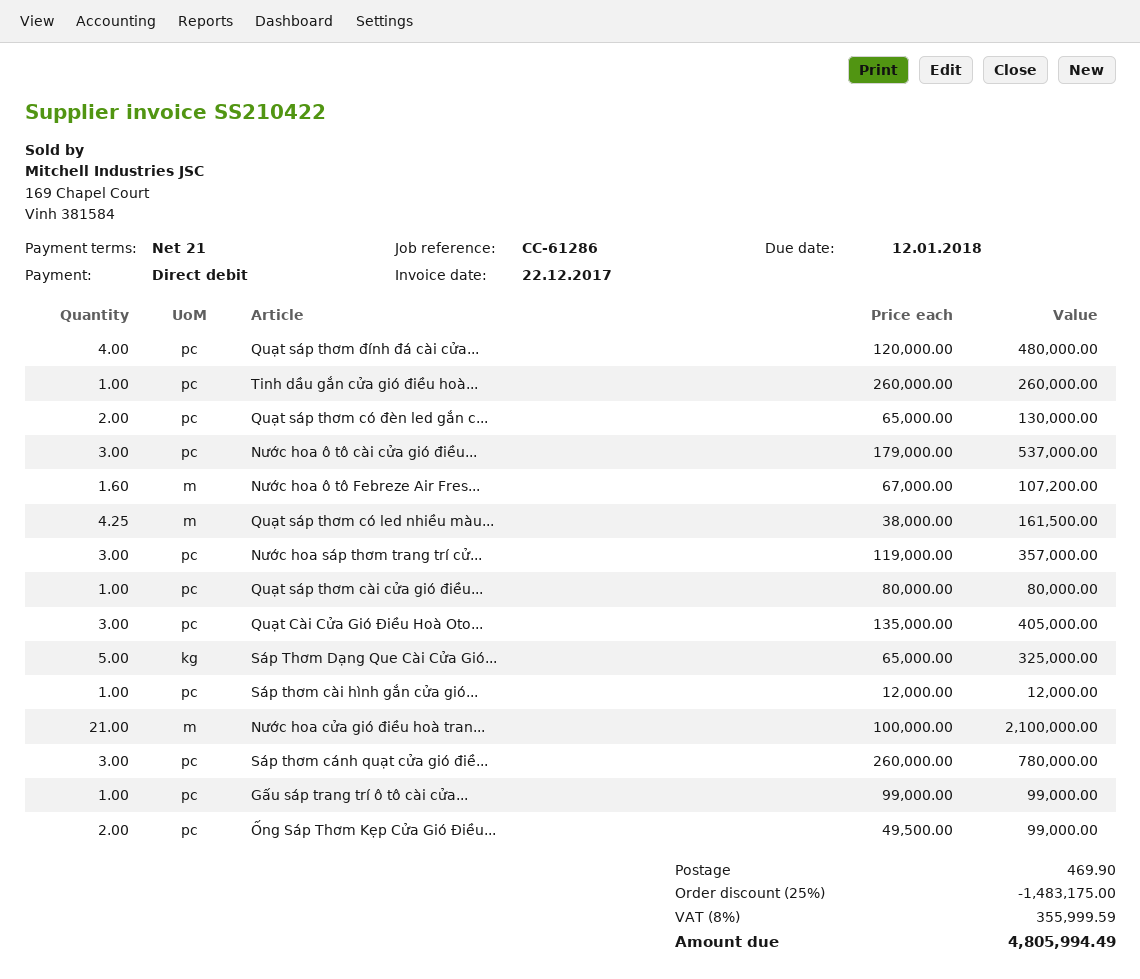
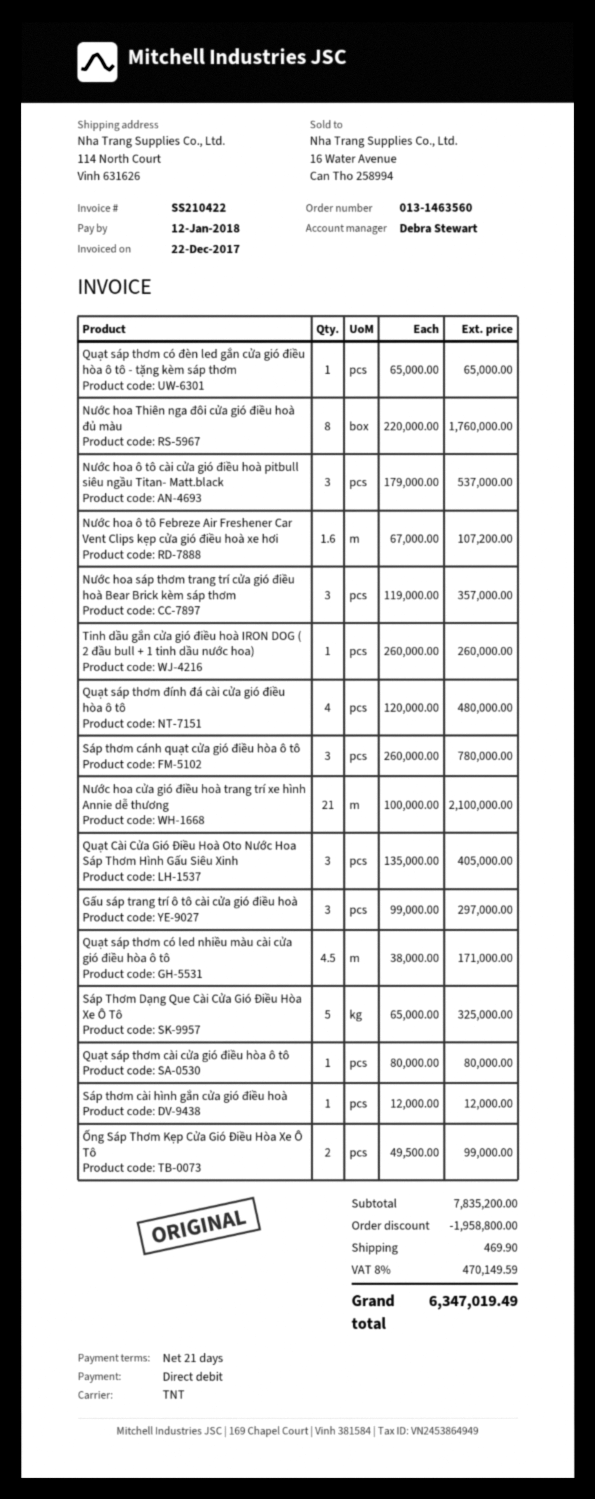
Quạt sáp thơm có đèn led gắn c...: 2 x 65000.00 = 130000.00 -> 1 x 65000.00 = 65000.00
Quạt sáp thơm có led nhiều màu...: 4.25 x 38000.00 = 161500.00 -> 4.5 x 38000.00 = 171000.00
Gấu sáp trang trí ô tô cài cửa...: 1 x 99000.00 = 99000.00 -> 3 x 99000.00 = 297000.00
Nước hoa Thiên nga đôi cửa gió điều hoà đủ màu: none -> 8 x 220000.00 = 1760000.00
discount: 1483175.00 -> 1958800.00
tax: 8% = 355999.59 -> 8% = 470149.59
total: 4805994.49 -> 6347019.49

